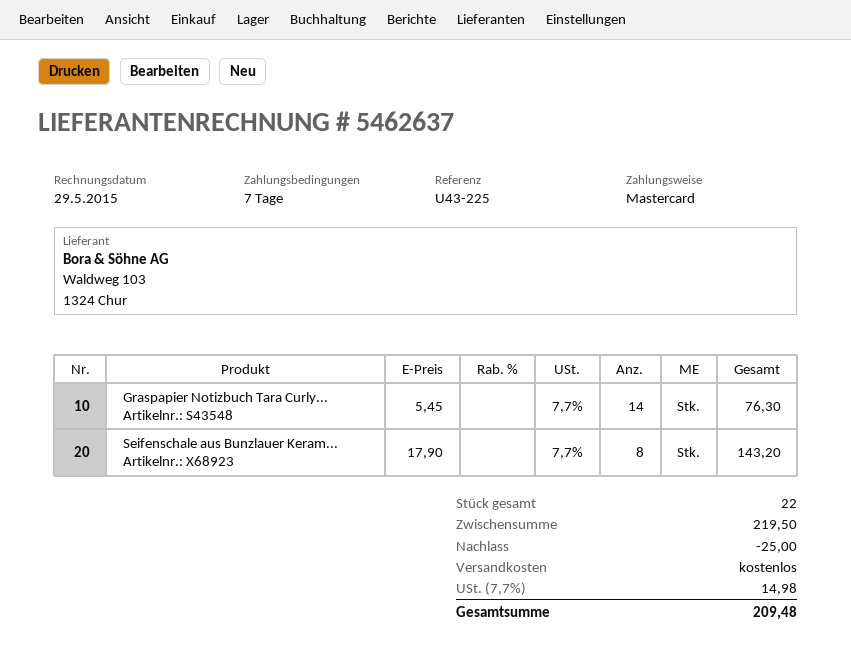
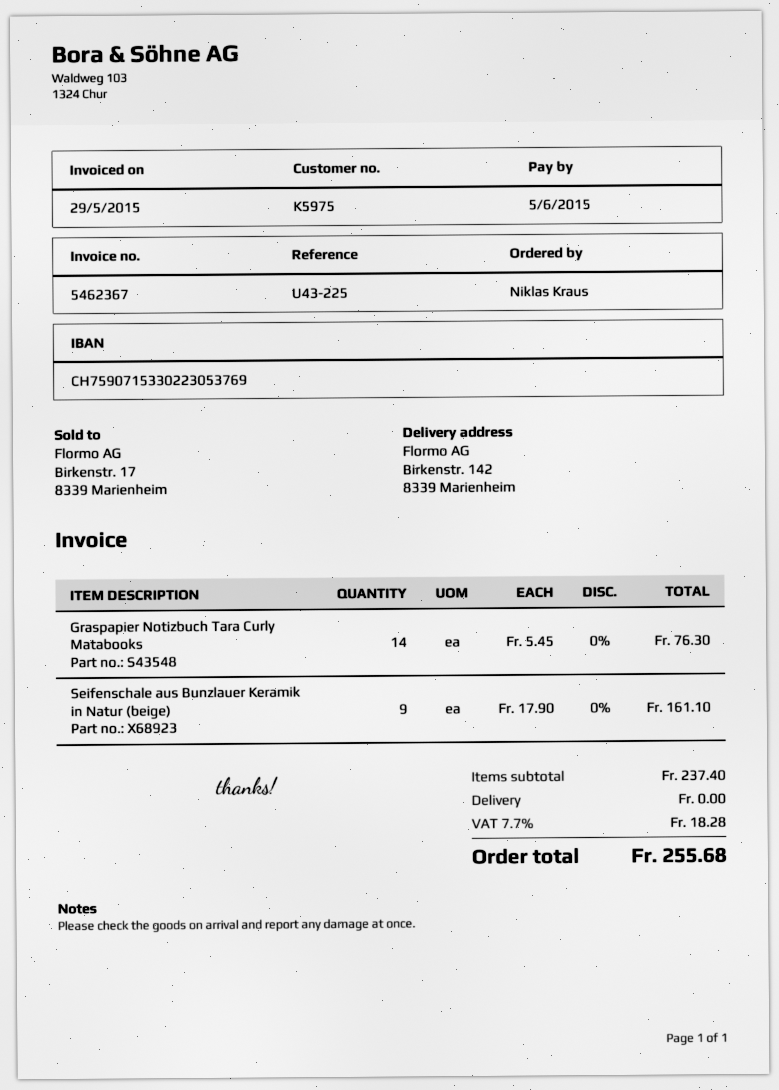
invoice number: 5462637 -> 5462367
Seifenschale aus Bunzlauer Keram...: 8 x 17.90 = 143.20 -> 9 x 17.90 = 161.10
subtotal: 219.50 -> 237.40
discount: 25.00 -> none
tax: 7.7% = 14.98 -> 7.7% = 18.28
total: 209.48 -> 255.68

